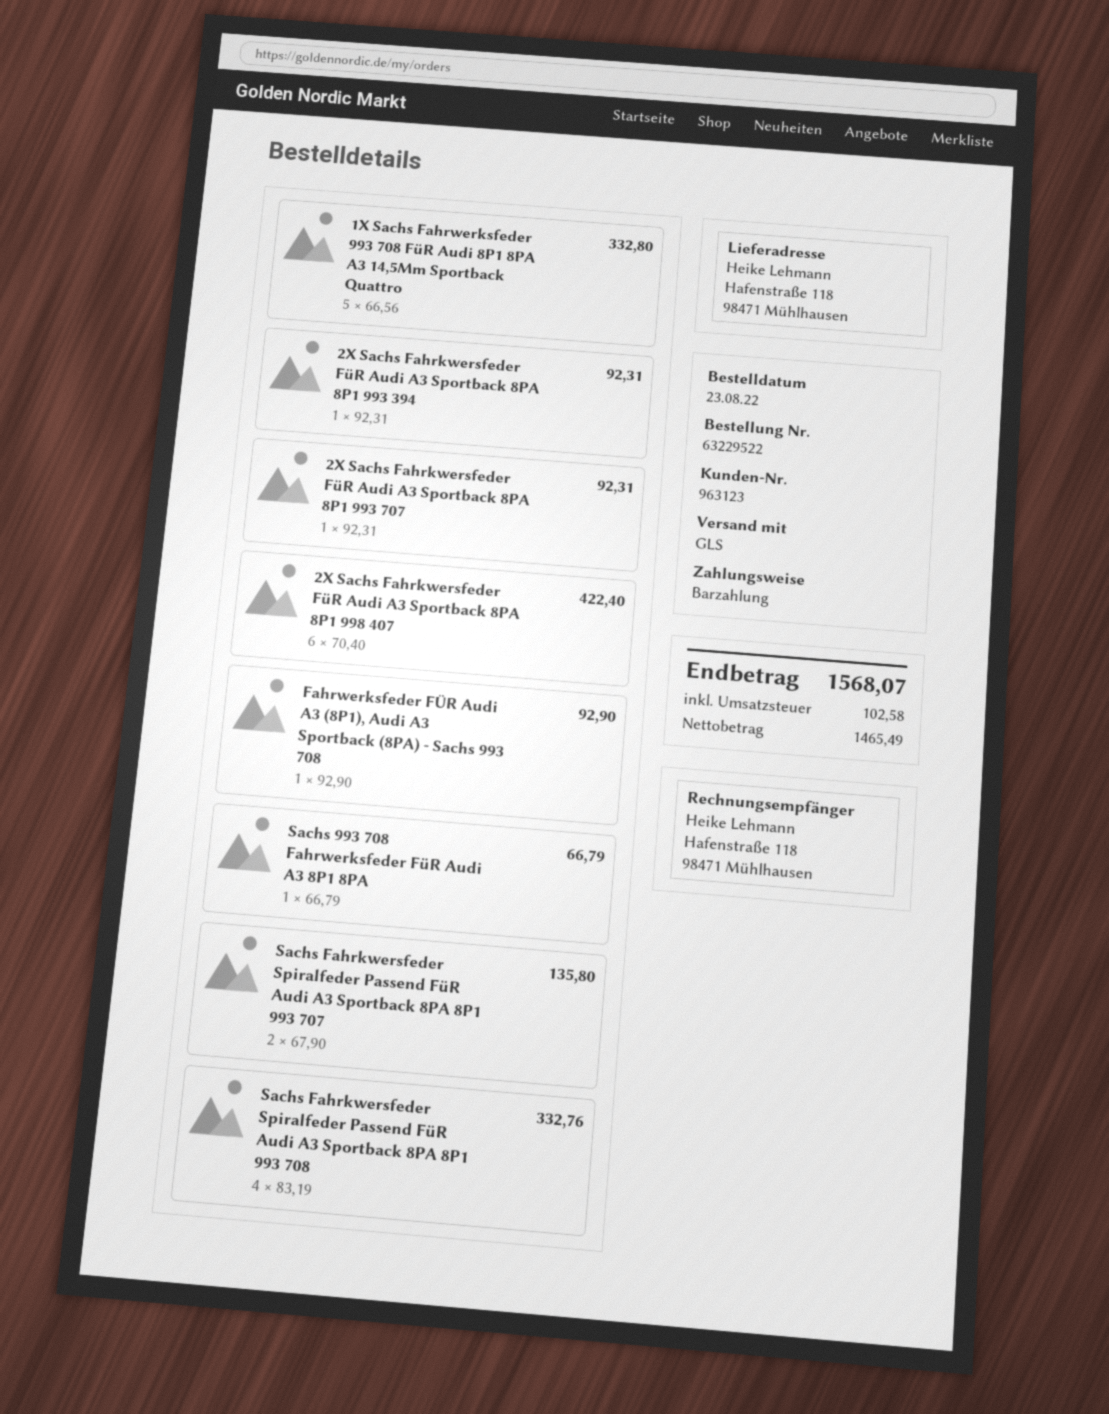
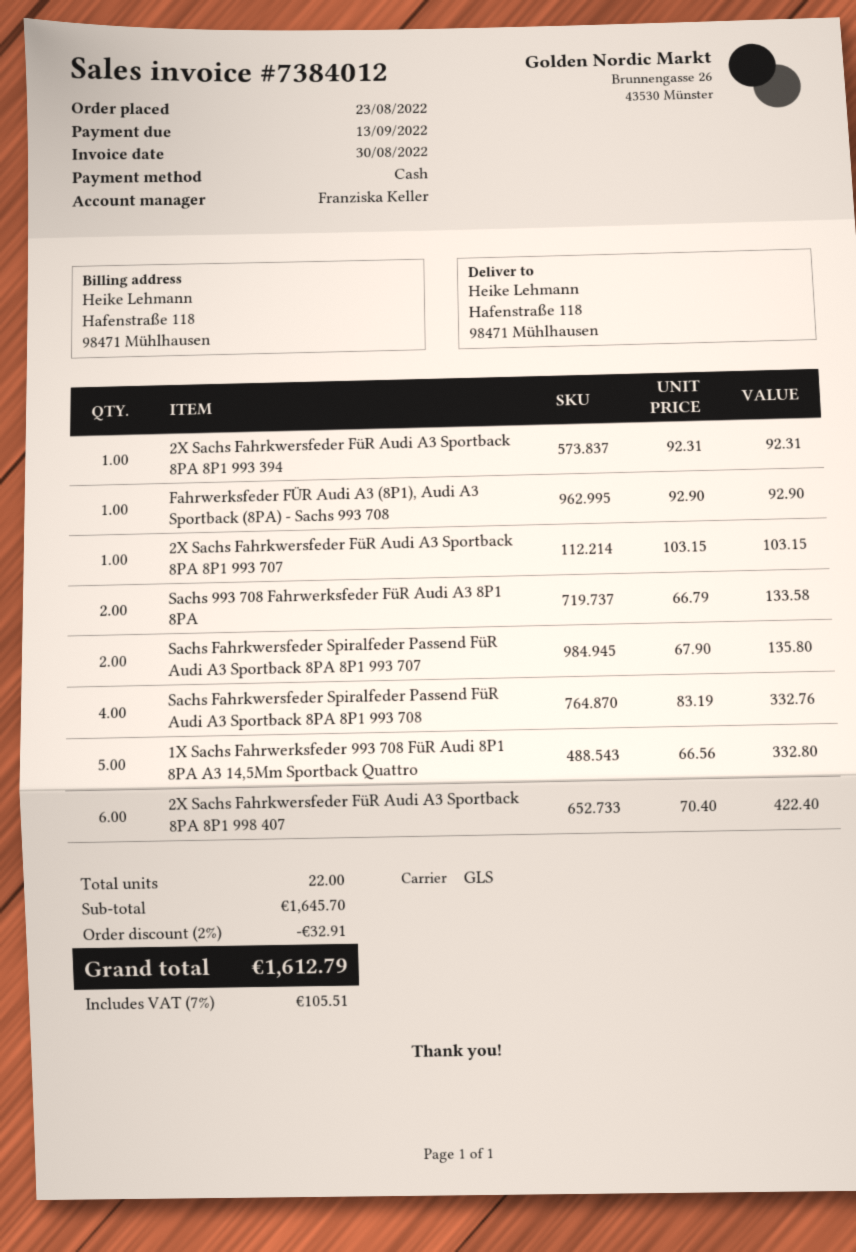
2X Sachs Fahrkwersfeder FüR Audi A3 Sportback 8PA 8P1 993 707: 1 x 92.31 = 92.31 -> 1 x 103.15 = 103.15
Sachs 993 708 Fahrwerksfeder FüR Audi A3 8P1 8PA: 1 x 66.79 = 66.79 -> 2 x 66.79 = 133.58
discount: none -> 2% = 32.91
tax: 102.58 -> 105.51
total: 1568.07 -> 1612.79

